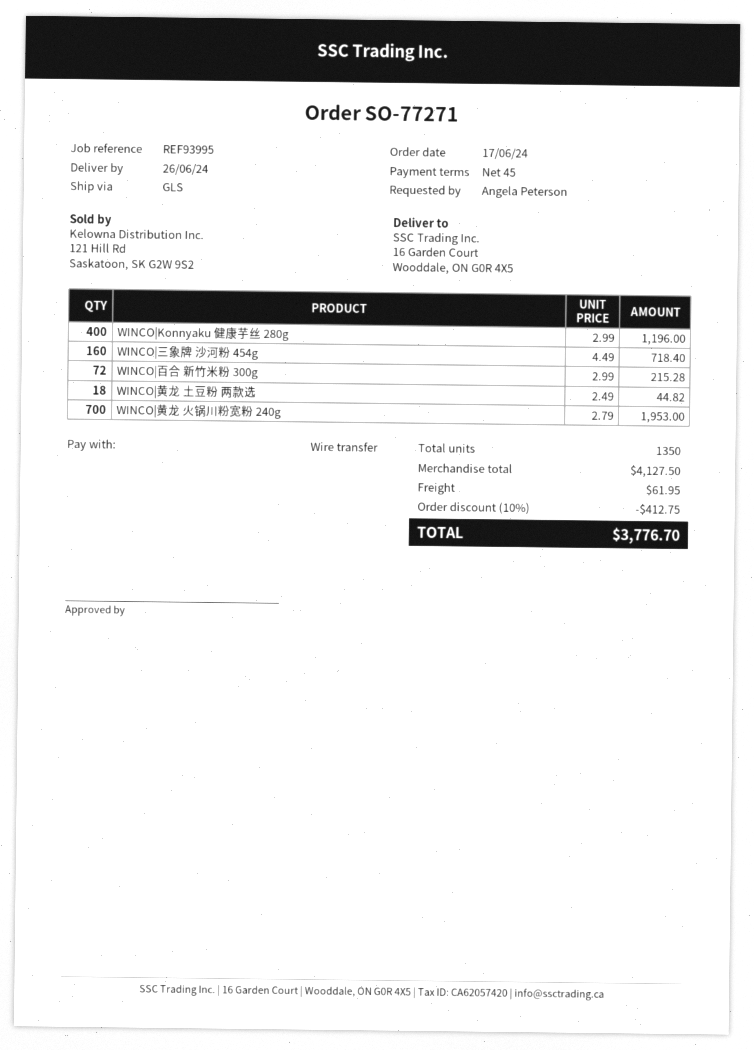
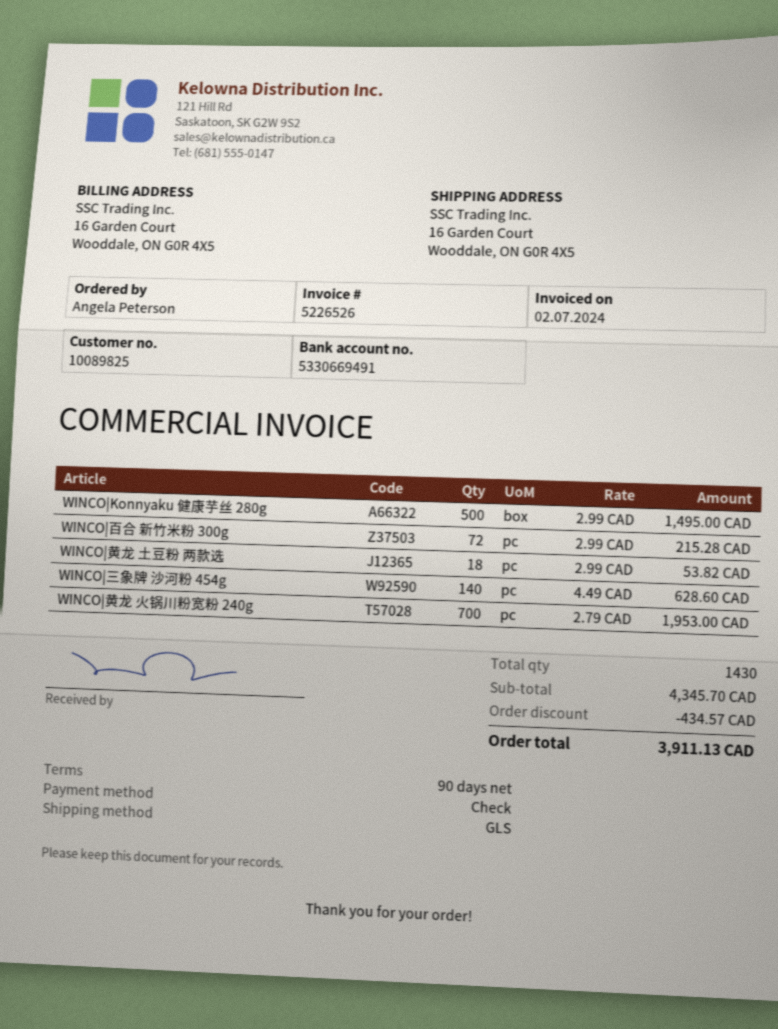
payment terms: 45 days -> 90 days
payment method: bank transfer -> cheque
WINCO|Konnyaku 健康芋丝 280g: 400 x 2.99 = 1196.00 -> 500 x 2.99 = 1495.00
WINCO|三象牌 沙河粉 454g: 160 x 4.49 = 718.40 -> 140 x 4.49 = 628.60
WINCO|黄龙 土豆粉 两款选: 18 x 2.49 = 44.82 -> 18 x 2.99 = 53.82
total quantity: 1350 -> 1430
subtotal: 4127.50 -> 4345.70
discount: 412.75 -> 434.57
shipping: 61.95 -> none
total: 3776.70 -> 3911.13

